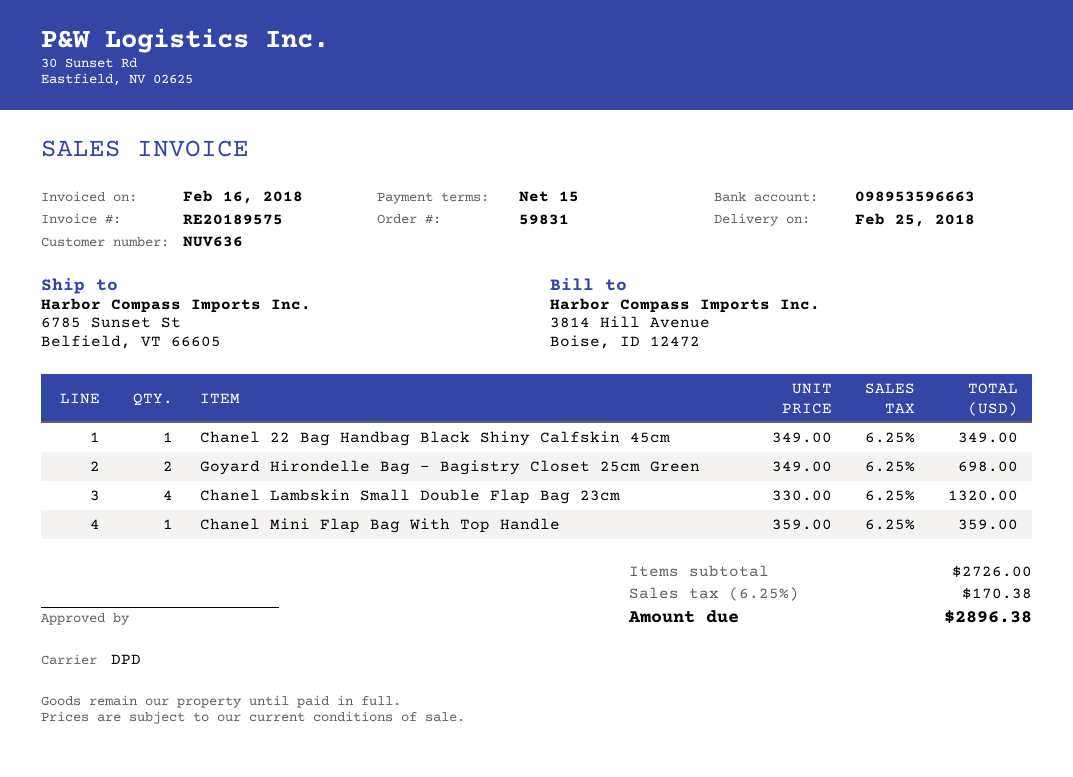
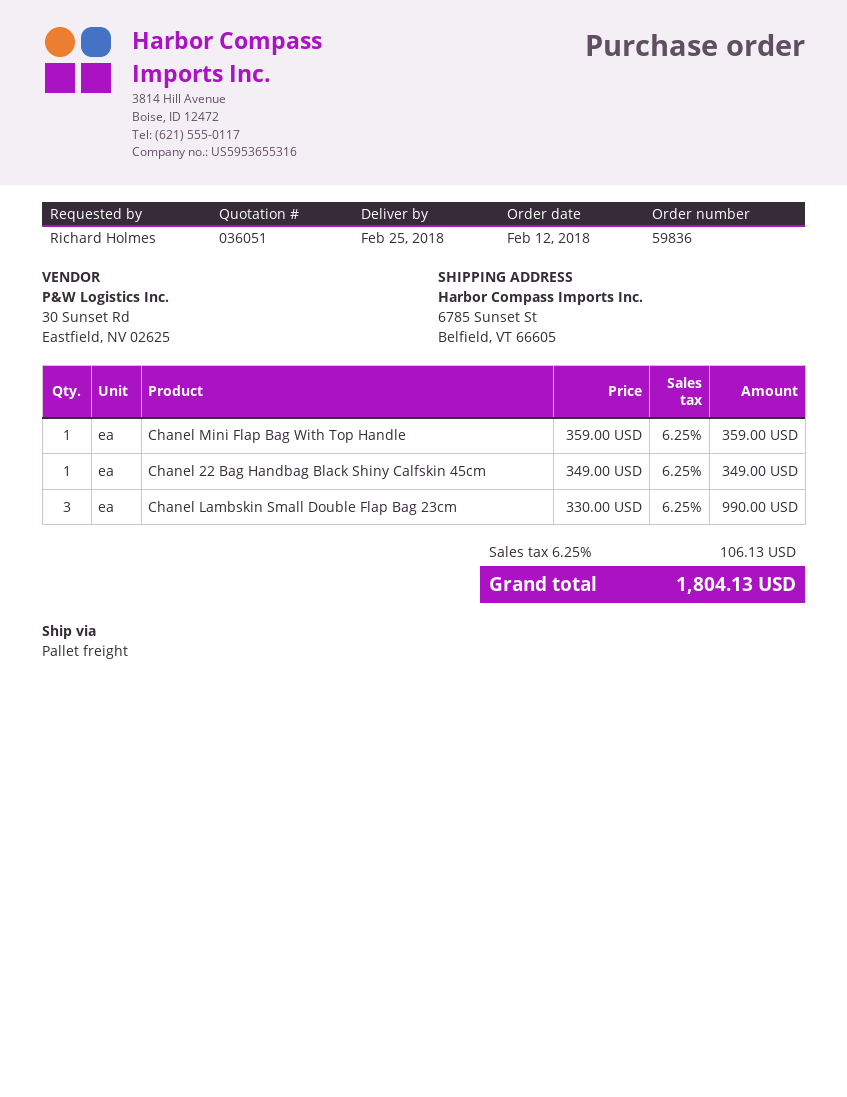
order number: 59831 -> 59836
shipping method: DPD -> pallet freight
Goyard Hirondelle Bag – Bagistry Closet 25cm Green: 2 x 349.00 = 698.00 -> none
Chanel Lambskin Small Double Flap Bag 23cm: 4 x 330.00 = 1320.00 -> 3 x 330.00 = 990.00
tax: 6.25% = 170.38 -> 6.25% = 106.13
total: 2896.38 -> 1804.13

